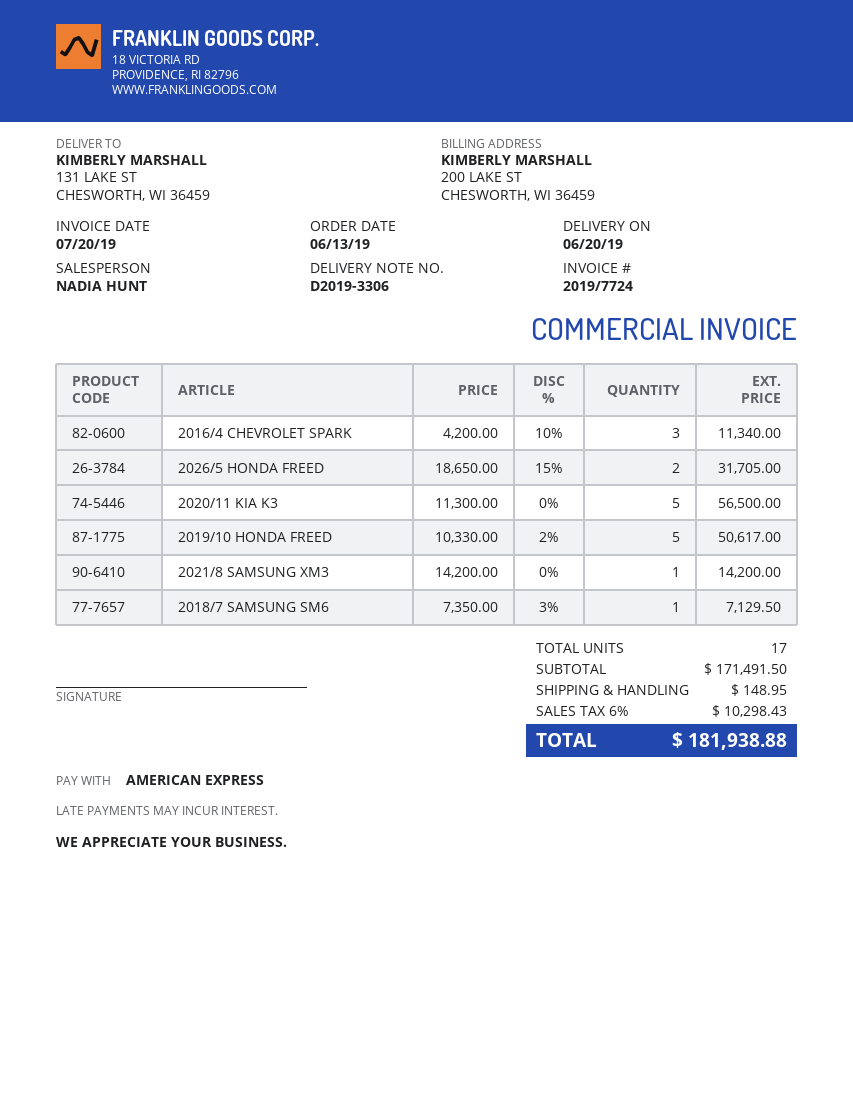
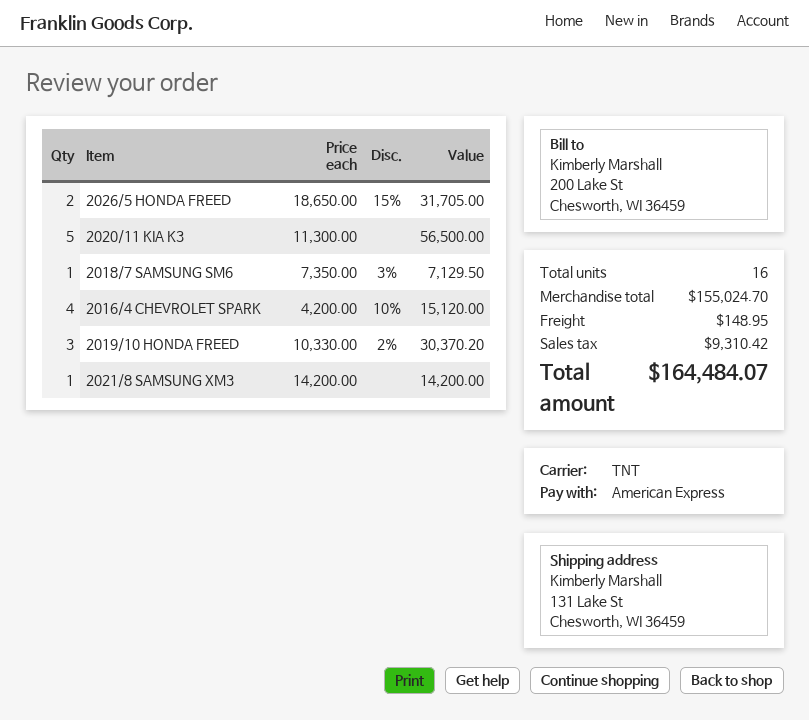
2016/4 CHEVROLET SPARK: 3 x 4200.00 - 10% = 11340.00 -> 4 x 4200.00 - 10% = 15120.00
2019/10 HONDA FREED: 5 x 10330.00 - 2% = 50617.00 -> 3 x 10330.00 - 2% = 30370.20
total quantity: 17 -> 16
subtotal: 171491.50 -> 155024.70
tax: 10298.43 -> 9310.42
total: 181938.88 -> 164484.07

